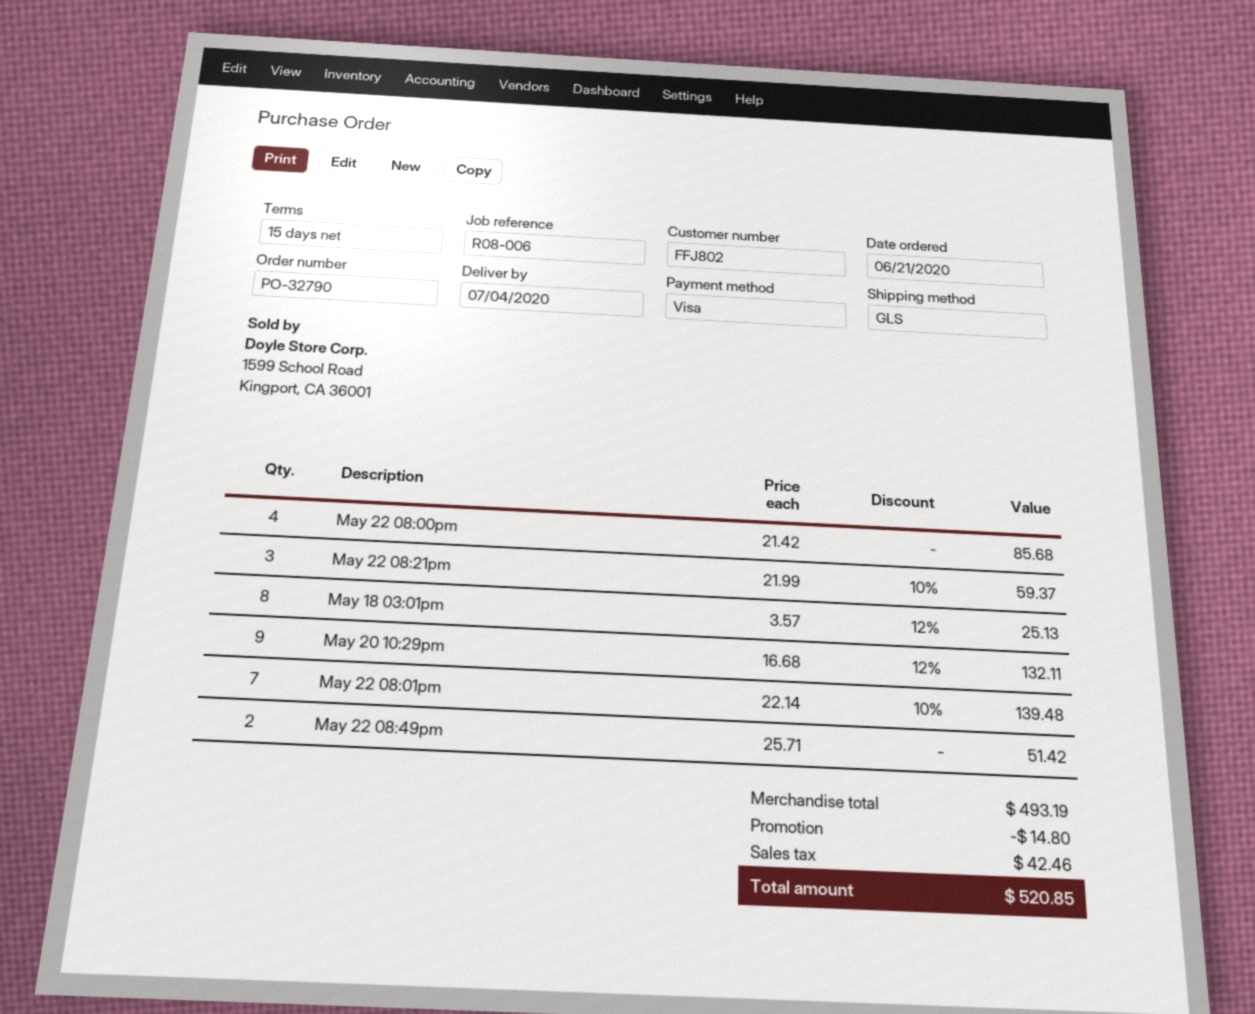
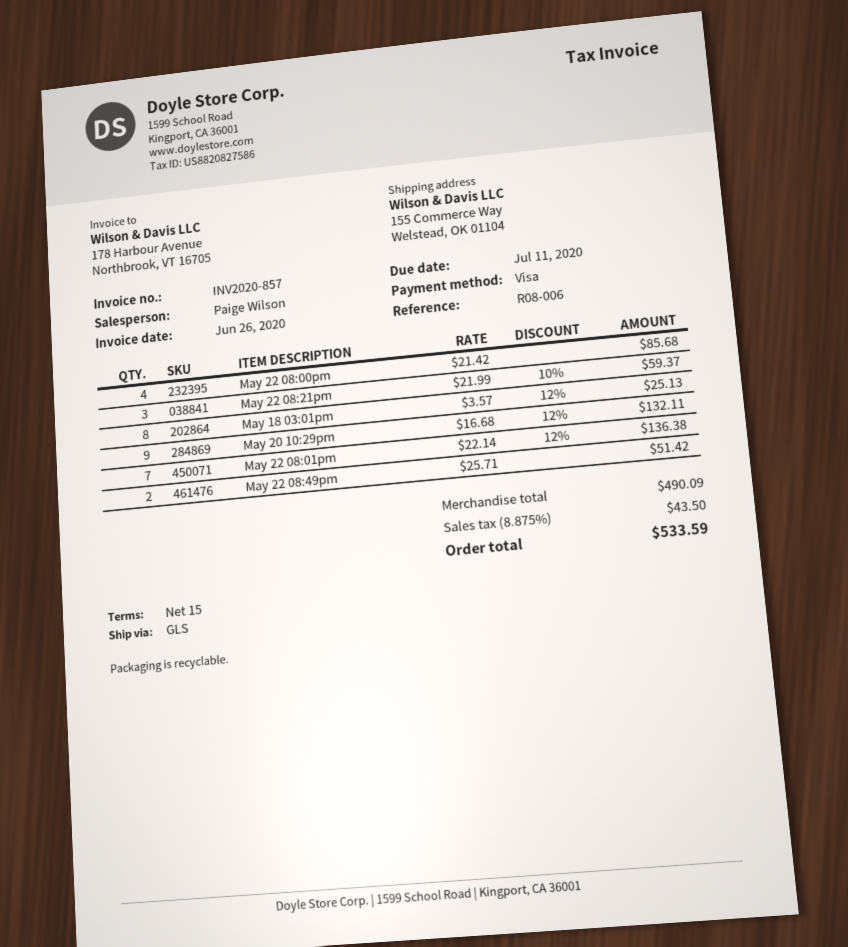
May 22 08:01pm: 7 x 22.14 - 10% = 139.48 -> 7 x 22.14 - 12% = 136.38
subtotal: 493.19 -> 490.09
discount: 14.80 -> none
tax: 42.46 -> 43.50
total: 520.85 -> 533.59

